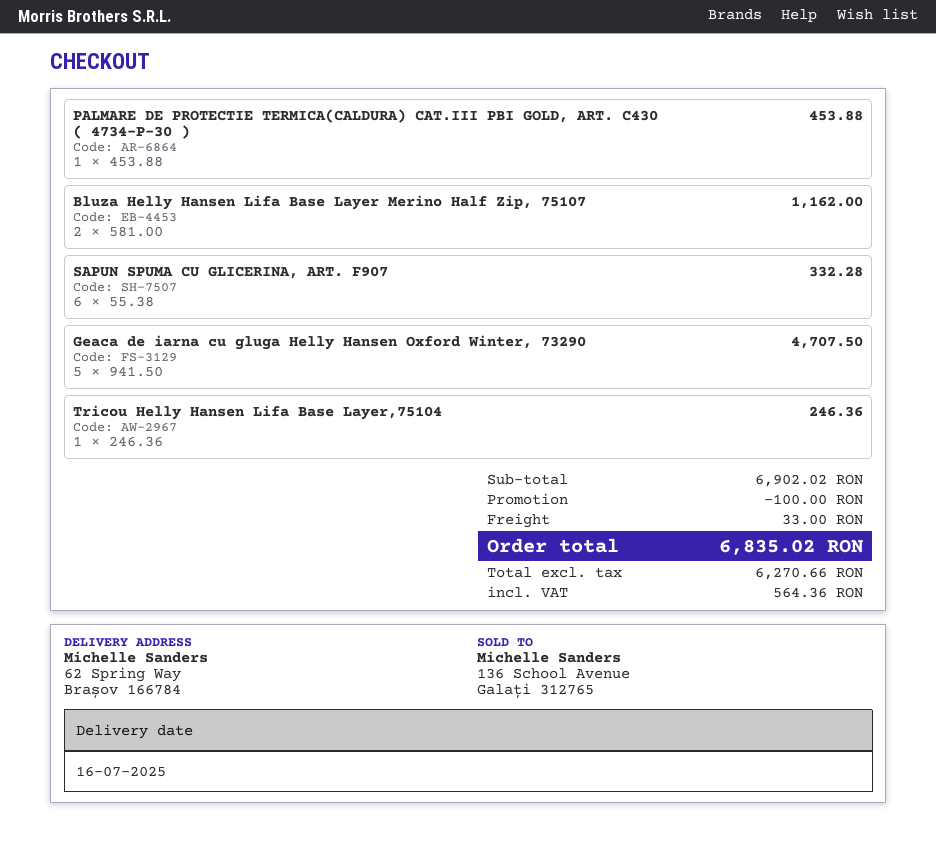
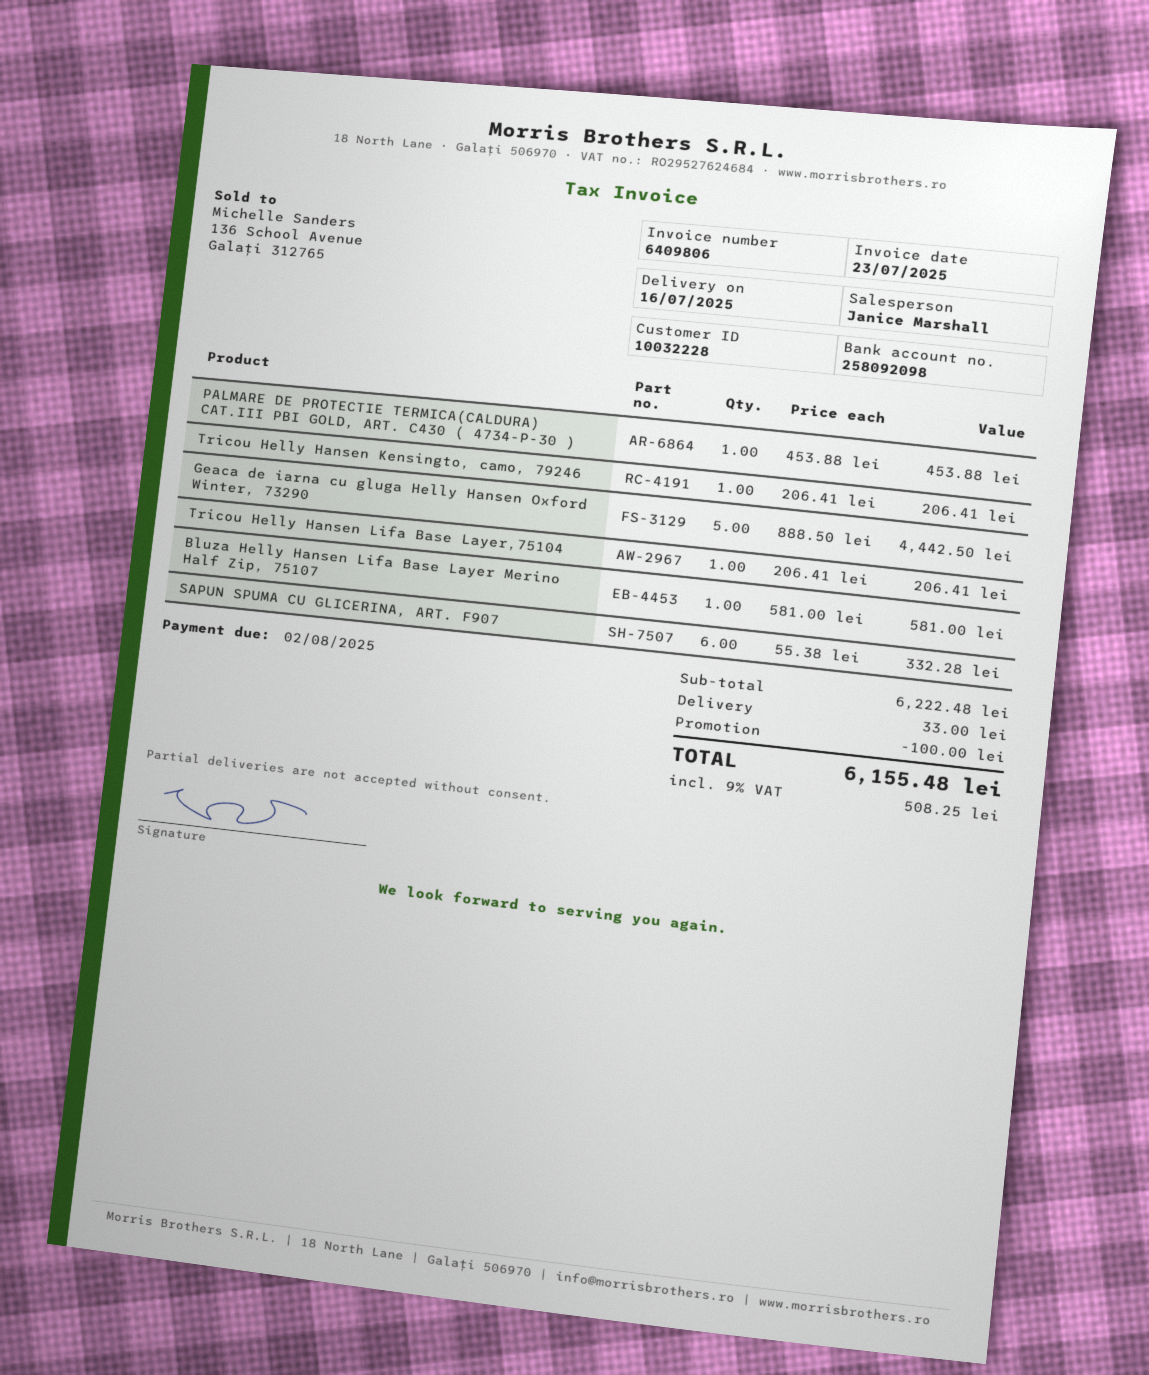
Bluza Helly Hansen Lifa Base Layer Merino Half Zip, 75107: 2 x 581.00 = 1162.00 -> 1 x 581.00 = 581.00
Geaca de iarna cu gluga Helly Hansen Oxford Winter, 73290: 5 x 941.50 = 4707.50 -> 5 x 888.50 = 4442.50
Tricou Helly Hansen Lifa Base Layer,75104: 1 x 246.36 = 246.36 -> 1 x 206.41 = 206.41
Tricou Helly Hansen Kensingto, camo, 79246: none -> 1 x 206.41 = 206.41
subtotal: 6902.02 -> 6222.48
tax: 564.36 -> 508.25
total: 6835.02 -> 6155.48

